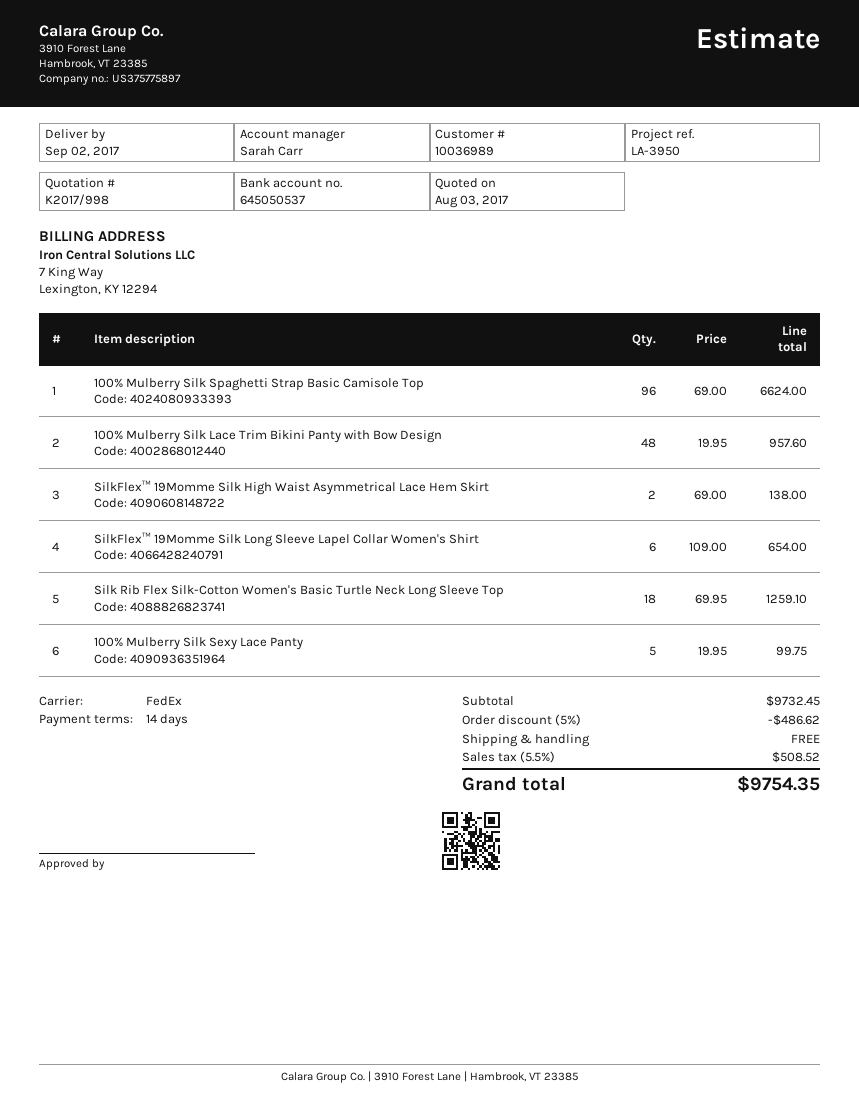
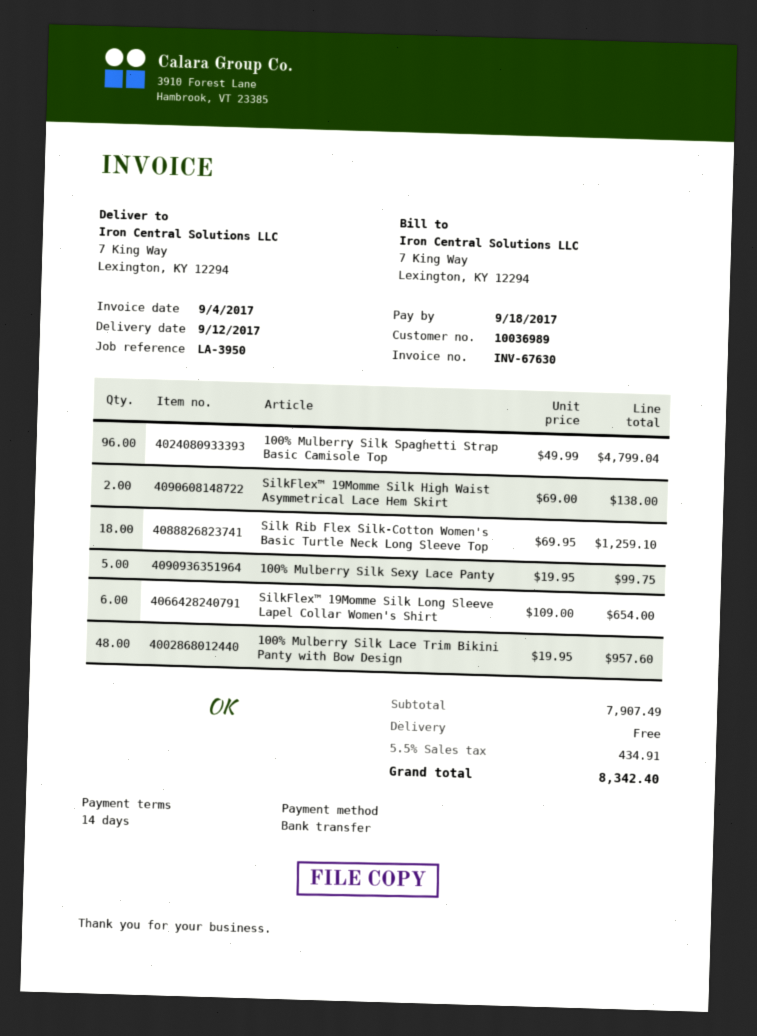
delivery date: 2017-09-02 -> 2017-09-12
100% Mulberry Silk Spaghetti Strap Basic Camisole Top: 96 x 69.00 = 6624.00 -> 96 x 49.99 = 4799.04
subtotal: 9732.45 -> 7907.49
discount: 5% = 486.62 -> none
tax: 5.5% = 508.52 -> 5.5% = 434.91
total: 9754.35 -> 8342.40

